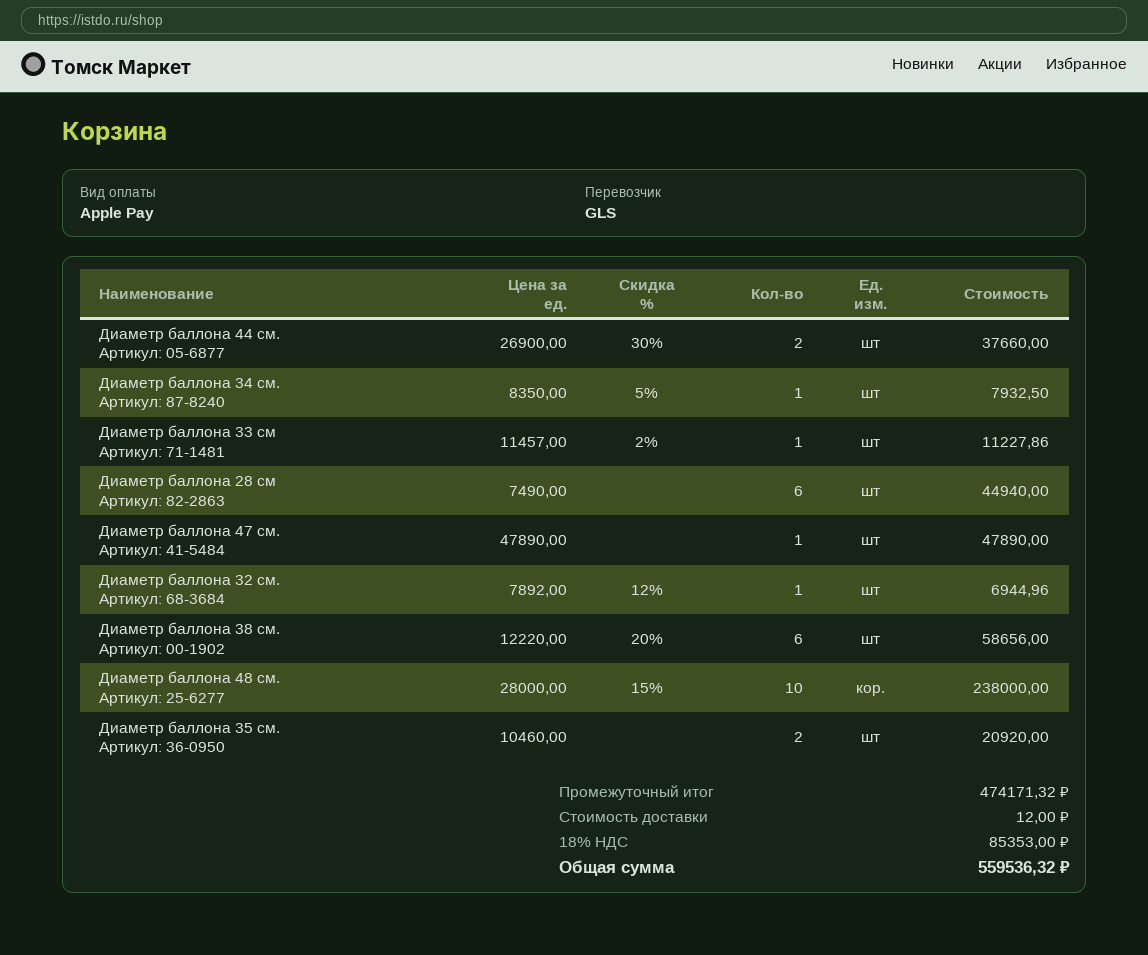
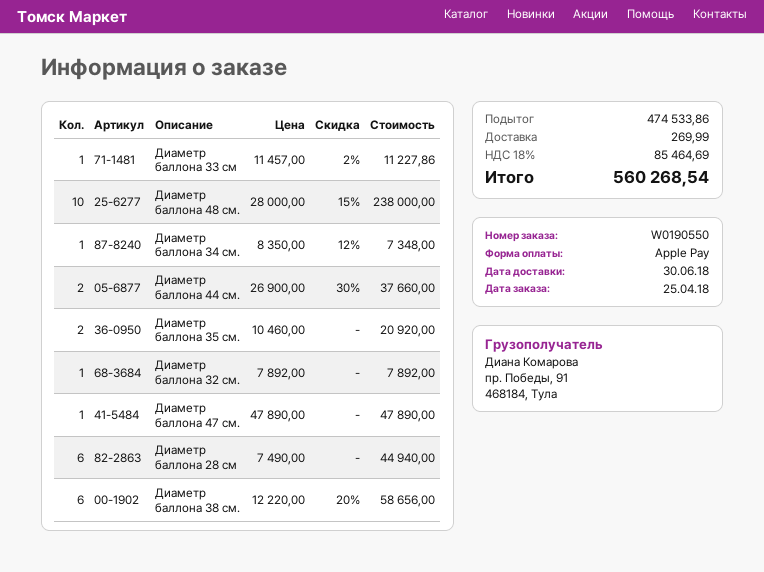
Диаметр баллона 34 см.: 1 x 8350.00 - 5% = 7932.50 -> 1 x 8350.00 - 12% = 7348.00
Диаметр баллона 32 см.: 1 x 7892.00 - 12% = 6944.96 -> 1 x 7892.00 = 7892.00
subtotal: 474171.32 -> 474533.86
shipping: 12.00 -> 269.99
tax: 18% = 85353.00 -> 18% = 85464.69
total: 559536.32 -> 560268.54

